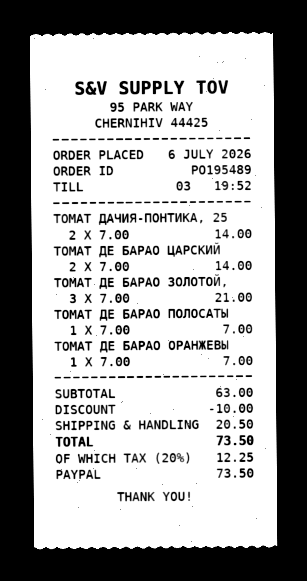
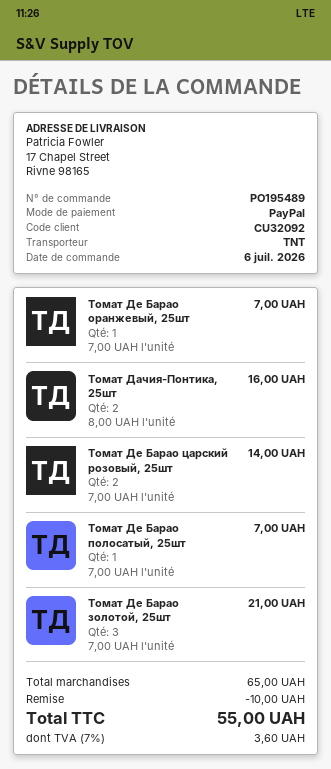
ТОМАТ ДАЧИЯ-ПОНТИКА, 25: 2 x 7.00 = 14.00 -> 2 x 8.00 = 16.00
subtotal: 63.00 -> 65.00
shipping: 20.50 -> none
tax: 20% = 12.25 -> 7% = 3.60
total: 73.50 -> 55.00

